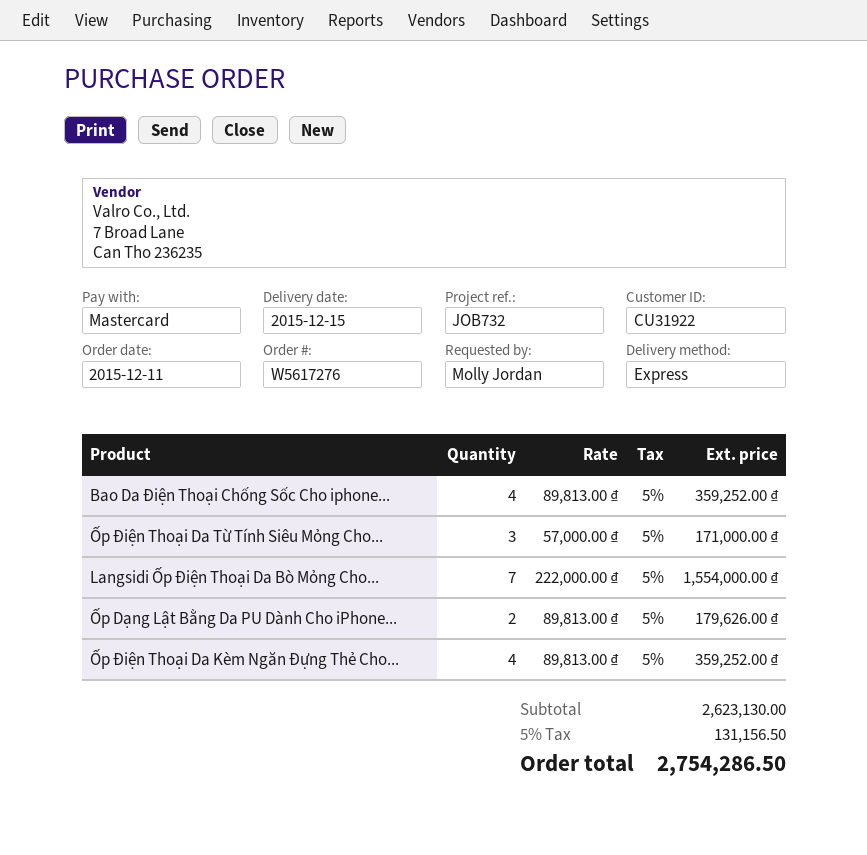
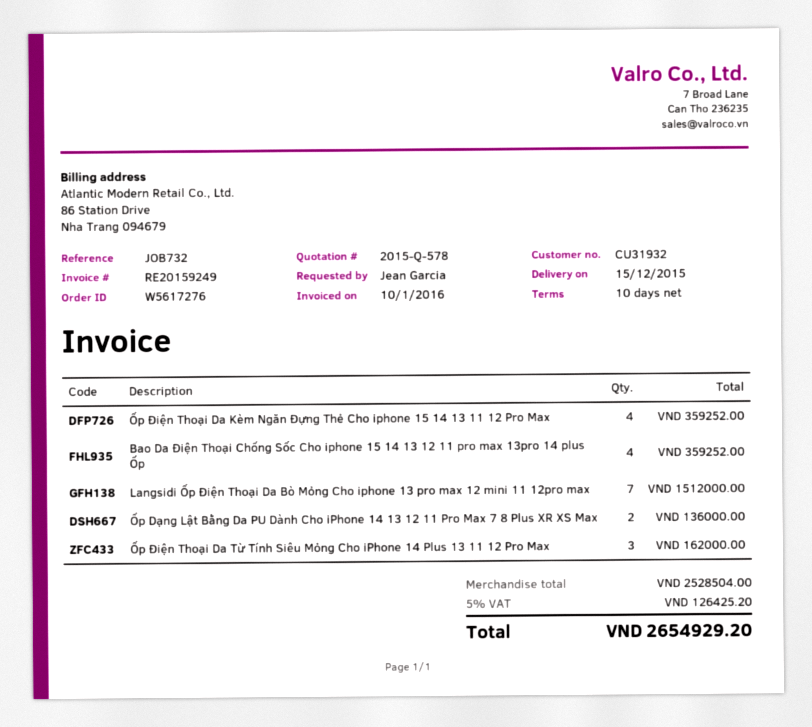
customer number: CU31922 -> CU31932
ordered by: Molly Jordan -> Jean Garcia
Ốp Điện Thoại Da Từ Tính Siêu Mỏng Cho...: 3 for 171000.00 -> 3 for 162000.00
Langsidi Ốp Điện Thoại Da Bò Mỏng Cho...: 7 for 1554000.00 -> 7 for 1512000.00
Ốp Dạng Lật Bằng Da PU Dành Cho iPhone...: 2 for 179626.00 -> 2 for 136000.00
subtotal: 2623130.00 -> 2528504.00
tax: 5% = 131156.50 -> 5% = 126425.20
total: 2754286.50 -> 2654929.20

